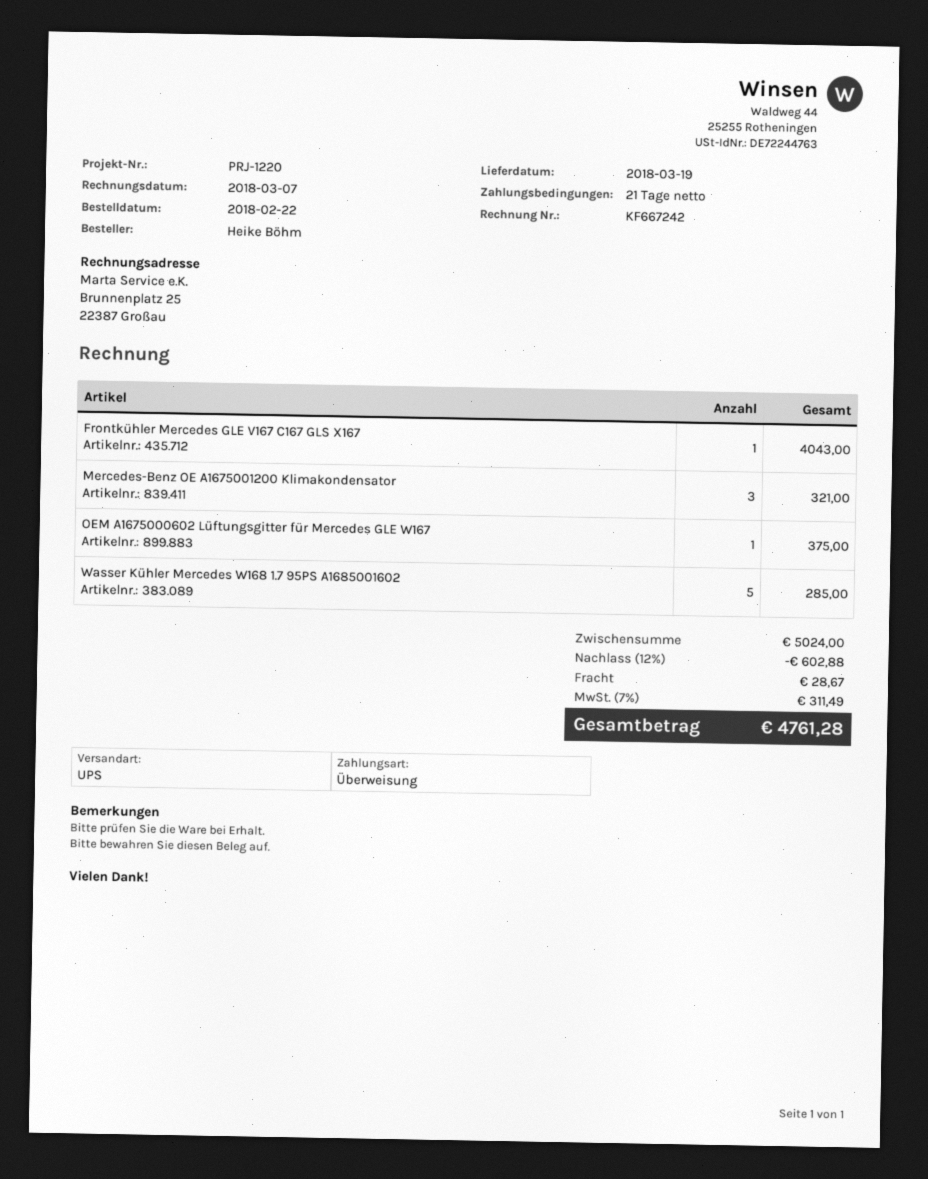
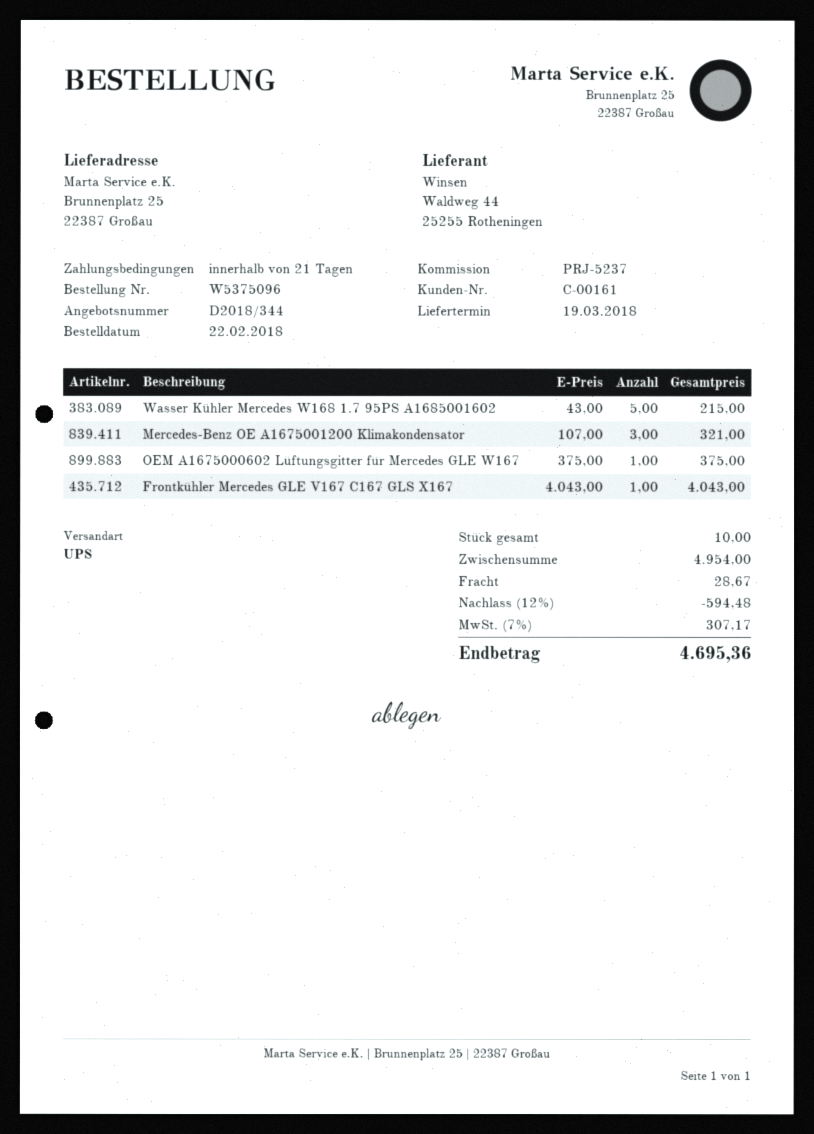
reference: PRJ-1220 -> PRJ-5237
Wasser Kühler Mercedes W168 1.7 95PS A1685001602: 5 for 285.00 -> 5 for 215.00
subtotal: 5024.00 -> 4954.00
discount: 12% = 602.88 -> 12% = 594.48
tax: 7% = 311.49 -> 7% = 307.17
total: 4761.28 -> 4695.36

